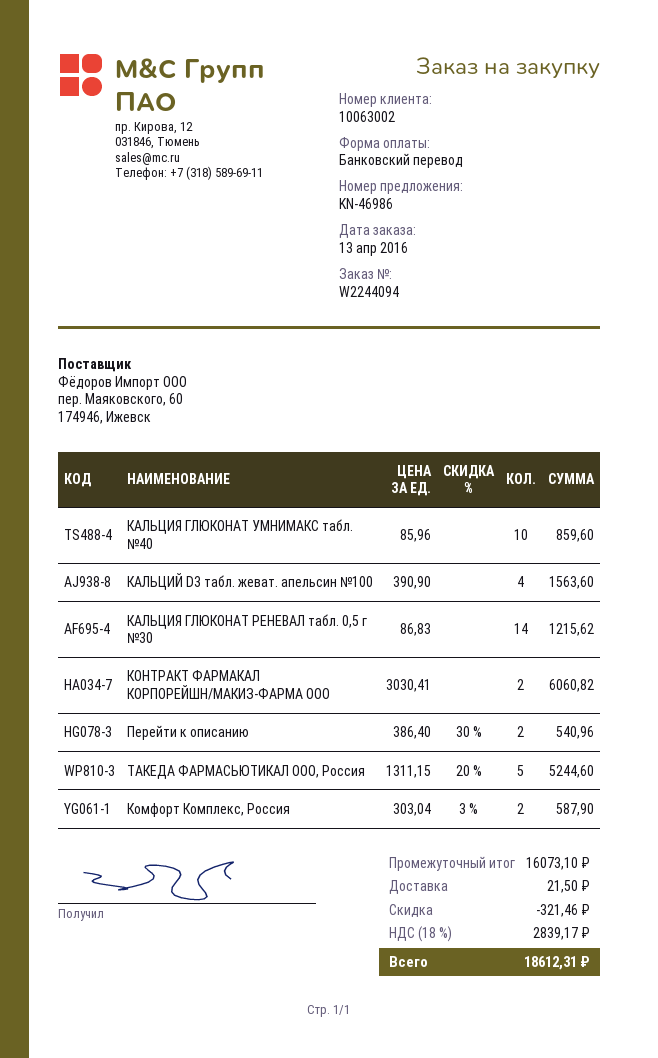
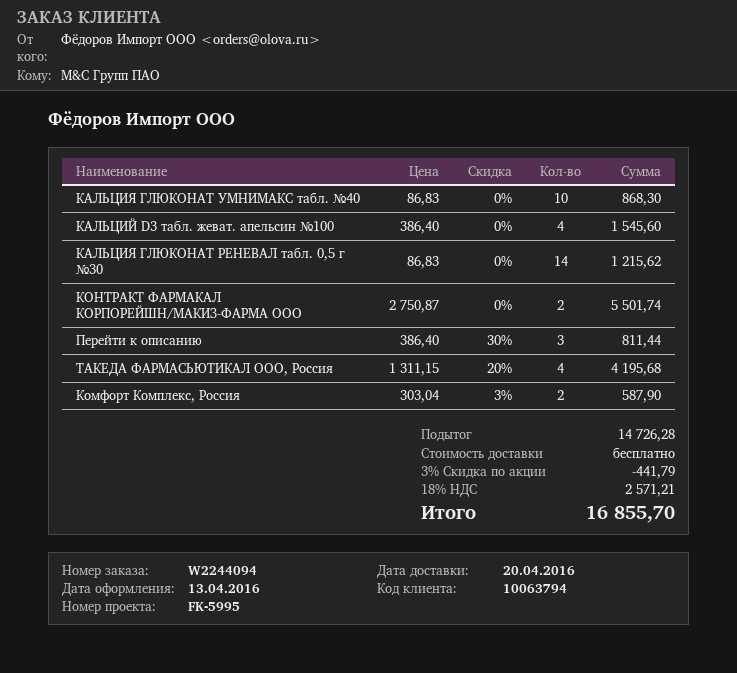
customer number: 10063002 -> 10063794
КАЛЬЦИЯ ГЛЮКОНАТ УМНИМАКС табл. №40: 10 x 85.96 = 859.60 -> 10 x 86.83 = 868.30
КАЛЬЦИЙ D3 табл. жеват. апельсин №100: 4 x 390.90 = 1563.60 -> 4 x 386.40 = 1545.60
КОНТРАКТ ФАРМАКАЛ КОРПОРЕЙШН/МАКИЗ-ФАРМА ООО: 2 x 3030.41 = 6060.82 -> 2 x 2750.87 = 5501.74
Перейти к описанию: 2 x 386.40 - 30% = 540.96 -> 3 x 386.40 - 30% = 811.44
ТАКЕДА ФАРМАСЬЮТИКАЛ ООО, Россия: 5 x 1311.15 - 20% = 5244.60 -> 4 x 1311.15 - 20% = 4195.68
subtotal: 16073.10 -> 14726.28
discount: 321.46 -> 441.79
shipping: 21.50 -> 0.00
tax: 18% = 2839.17 -> 18% = 2571.21
total: 18612.31 -> 16855.70

